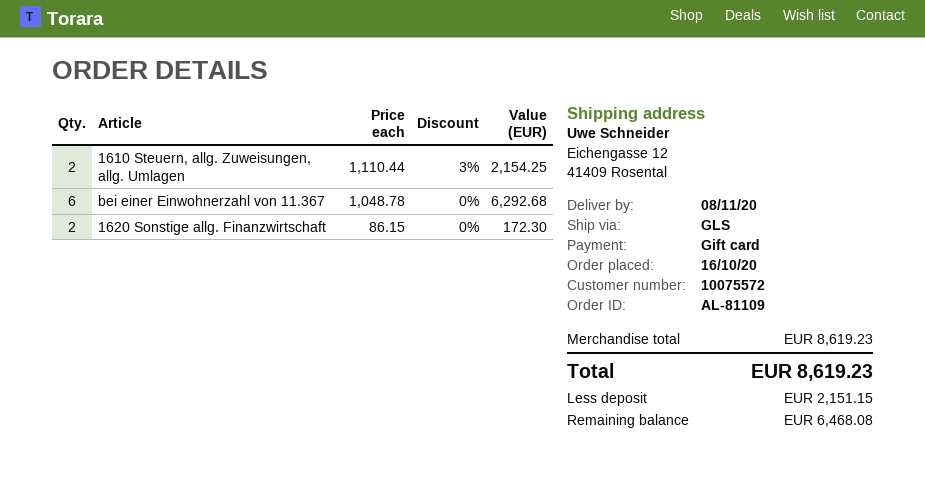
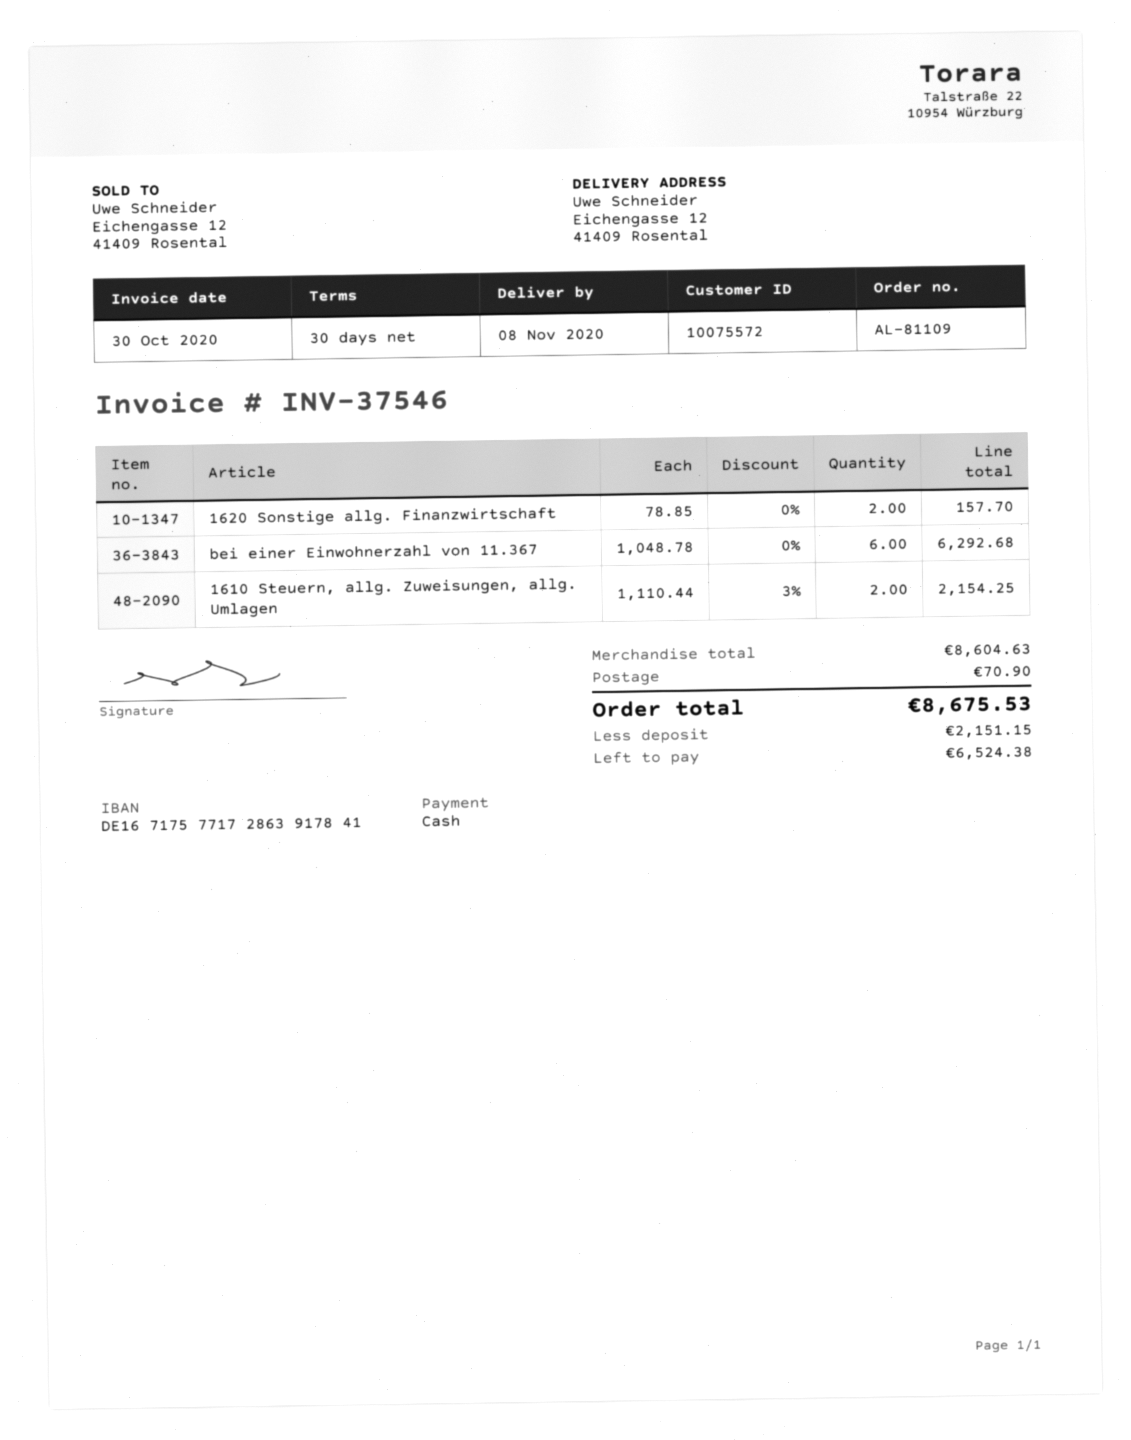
payment method: gift card -> cash
1620 Sonstige allg. Finanzwirtschaft: 2 x 86.15 = 172.30 -> 2 x 78.85 = 157.70
subtotal: 8619.23 -> 8604.63
shipping: none -> 70.90
total: 8619.23 -> 8675.53
balance: 6468.08 -> 6524.38

